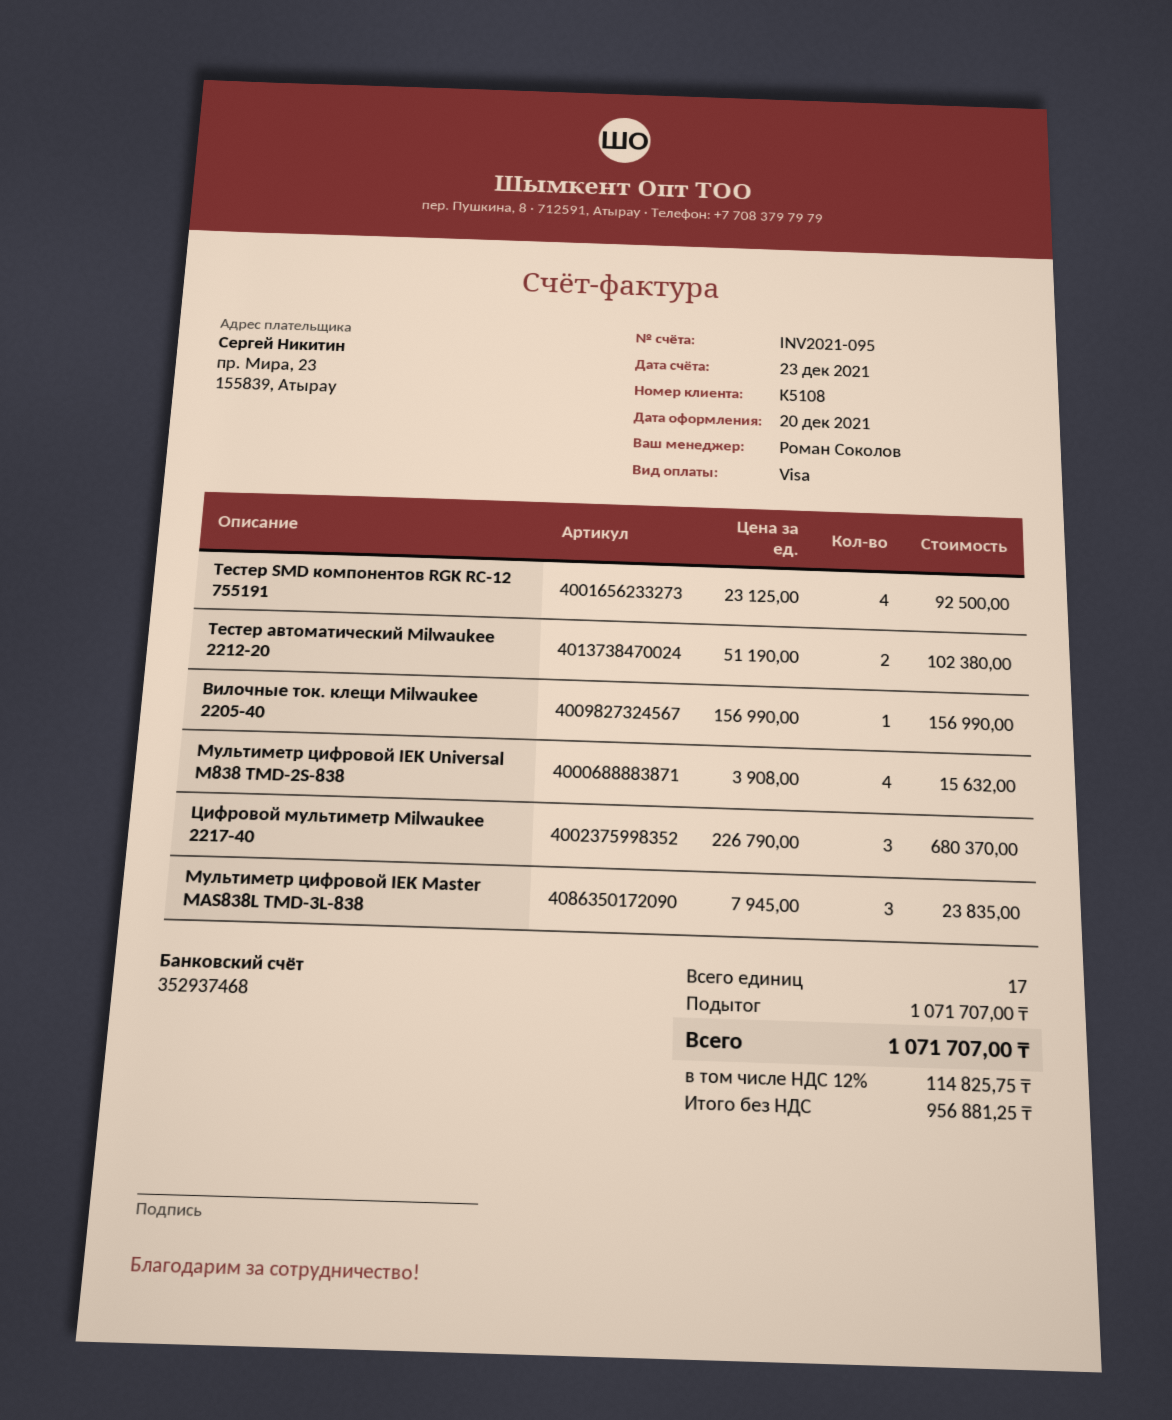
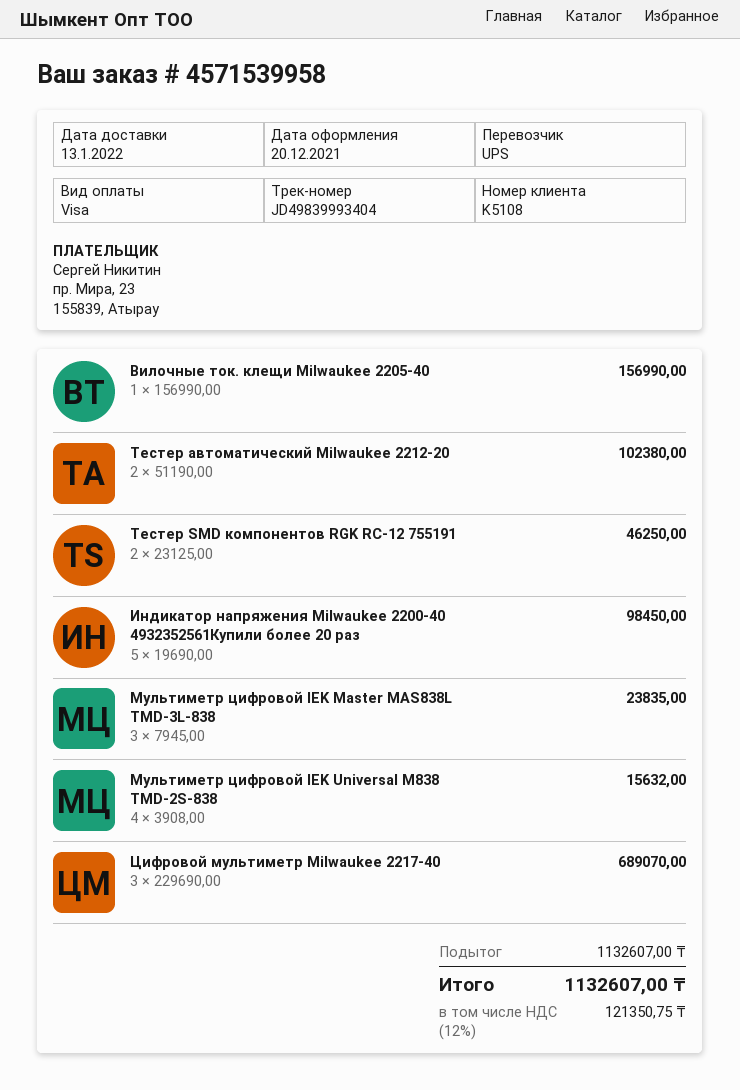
Тестер SMD компонентов RGK RC-12 755191: 4 x 23125.00 = 92500.00 -> 2 x 23125.00 = 46250.00
Цифровой мультиметр Milwaukee 2217-40: 3 x 226790.00 = 680370.00 -> 3 x 229690.00 = 689070.00
Индикатор напряжения Milwaukee 2200-40 4932352561Купили более 20 раз: none -> 5 x 19690.00 = 98450.00
subtotal: 1071707.00 -> 1132607.00
tax: 12% = 114825.75 -> 12% = 121350.75
total: 1071707.00 -> 1132607.00

